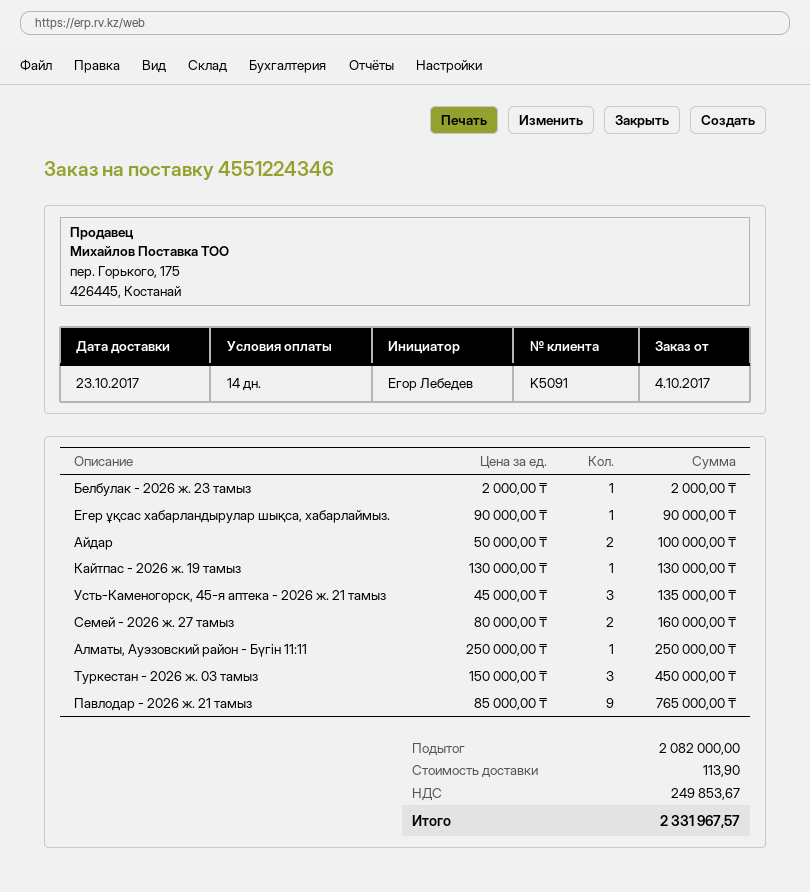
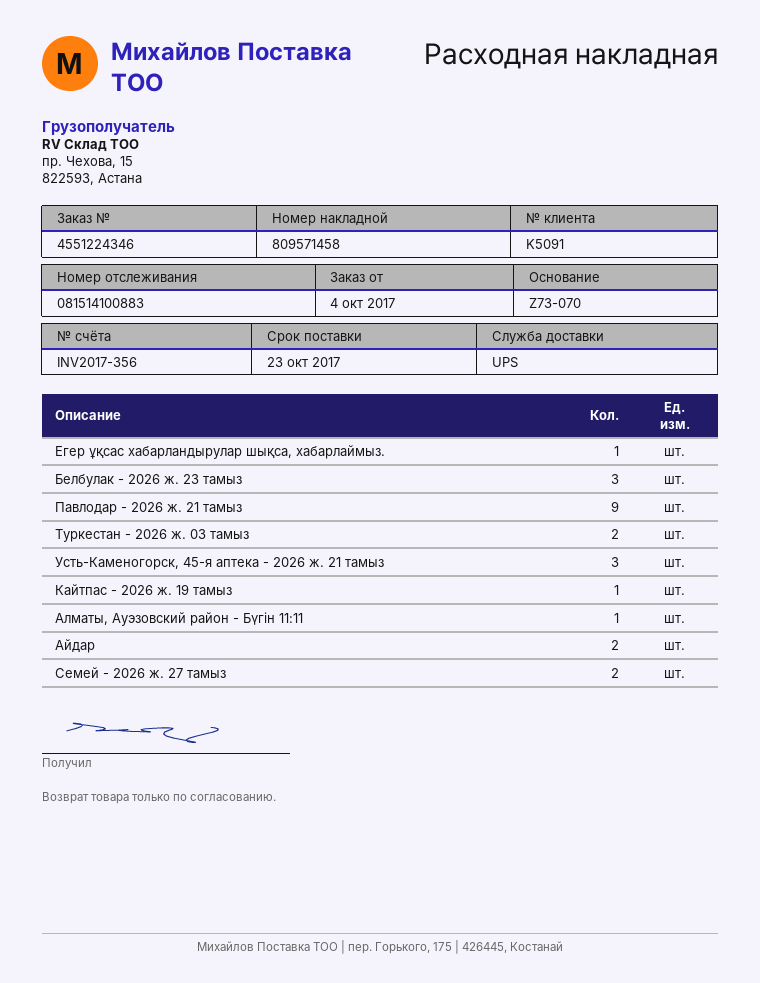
Белбулак - 2026 ж. 23 тамыз: 1 -> 3
Туркестан - 2026 ж. 03 тамыз: 3 -> 2

